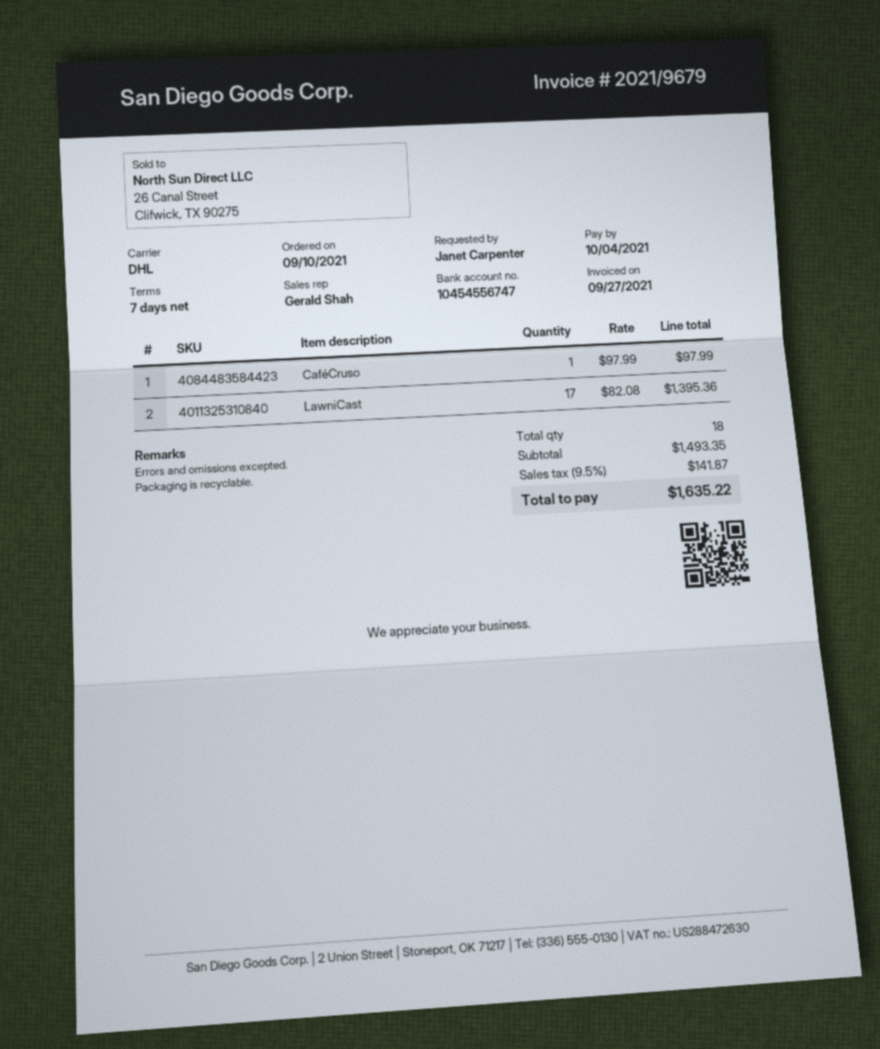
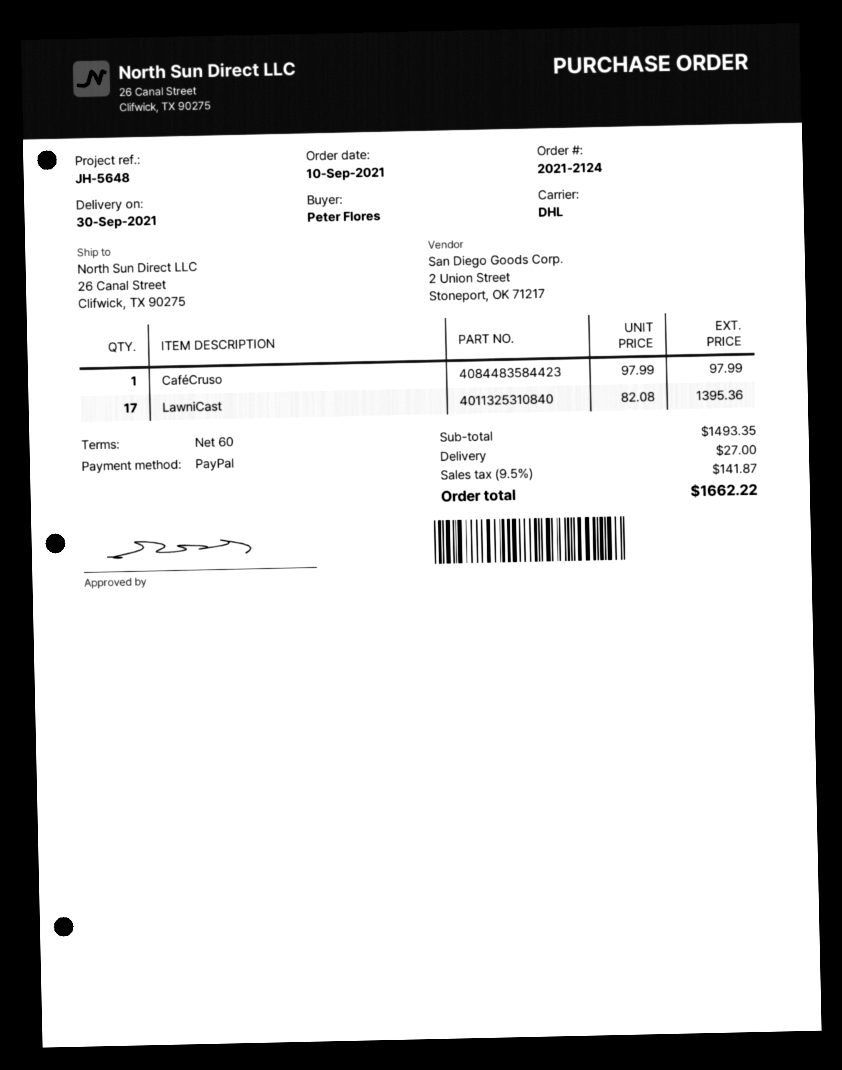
payment terms: 7 days -> 60 days
ordered by: Janet Carpenter -> Peter Flores
shipping: none -> 27.00
total: 1635.22 -> 1662.22

